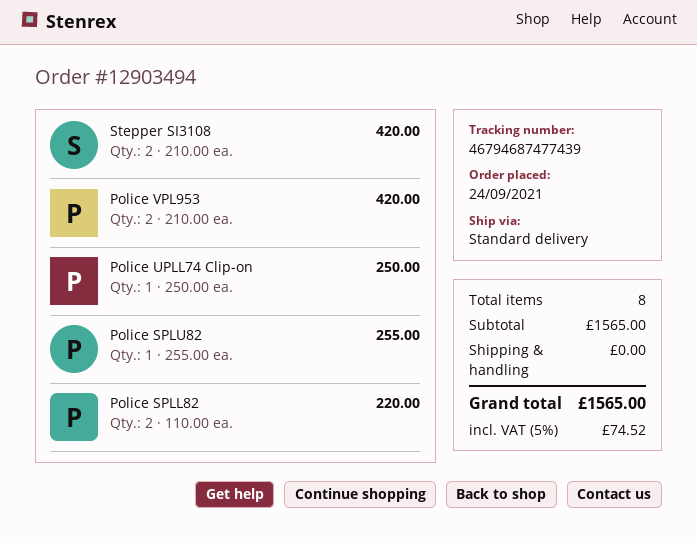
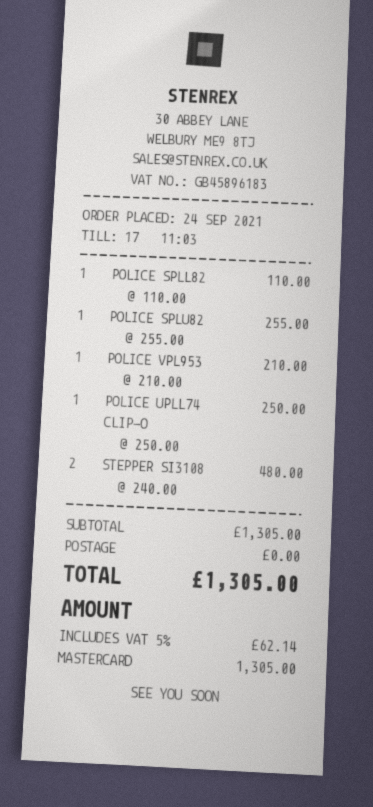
Stepper SI3108: 2 x 210.00 = 420.00 -> 2 x 240.00 = 480.00
Police VPL953: 2 x 210.00 = 420.00 -> 1 x 210.00 = 210.00
Police SPLL82: 2 x 110.00 = 220.00 -> 1 x 110.00 = 110.00
subtotal: 1565.00 -> 1305.00
tax: 5% = 74.52 -> 5% = 62.14
total: 1565.00 -> 1305.00

